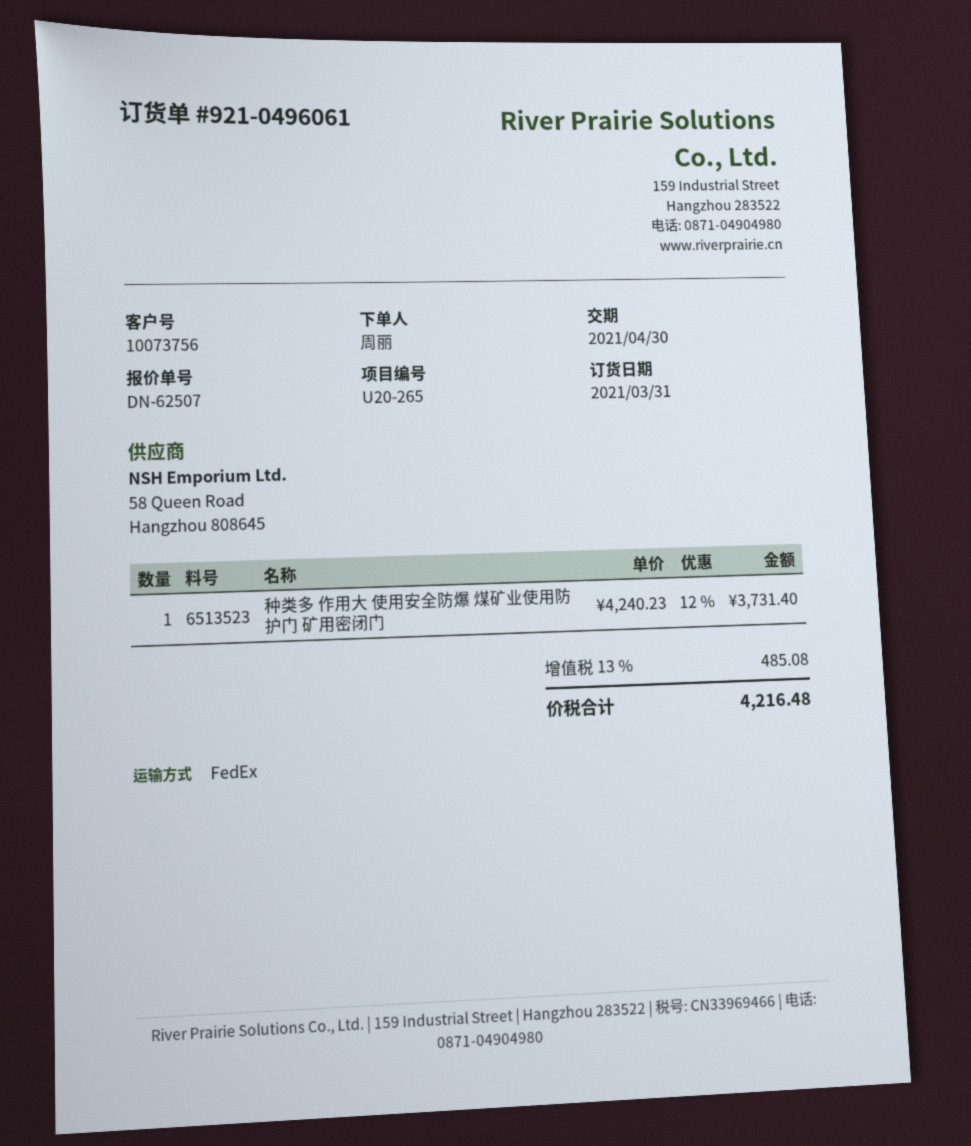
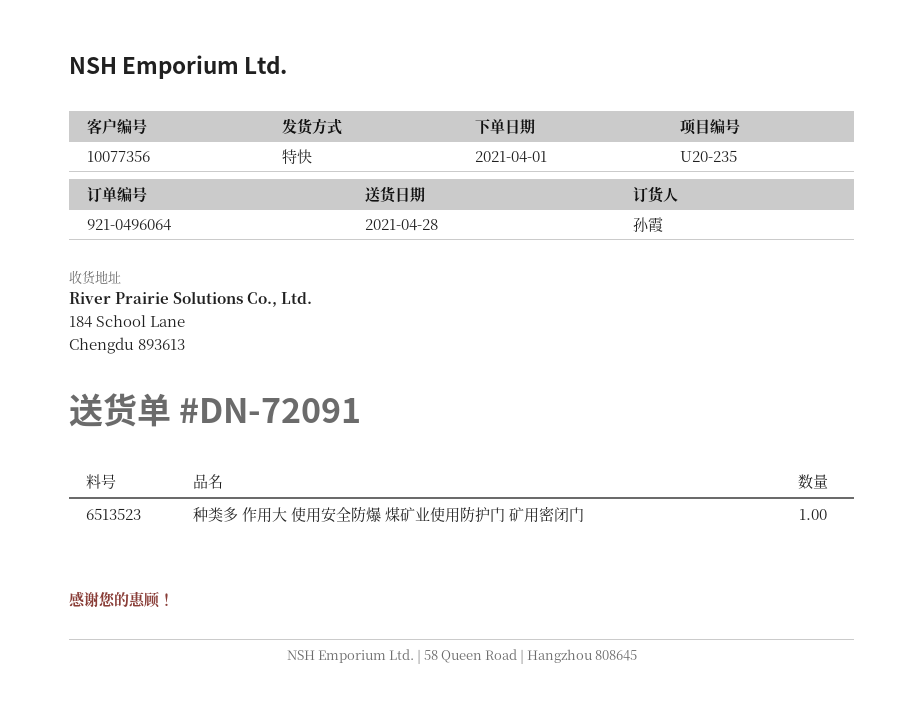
order number: 921-0496061 -> 921-0496064
order date: 2021-03-31 -> 2021-04-01
delivery date: 2021-04-30 -> 2021-04-28
customer number: 10073756 -> 10077356
reference: U20-265 -> U20-235
ordered by: 周丽 -> 孙霞
shipping method: FedEx -> express

